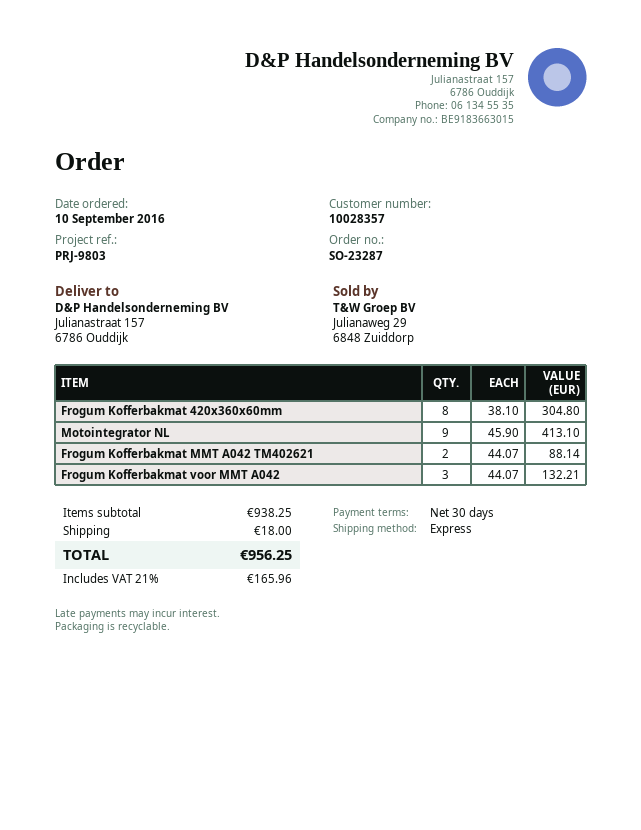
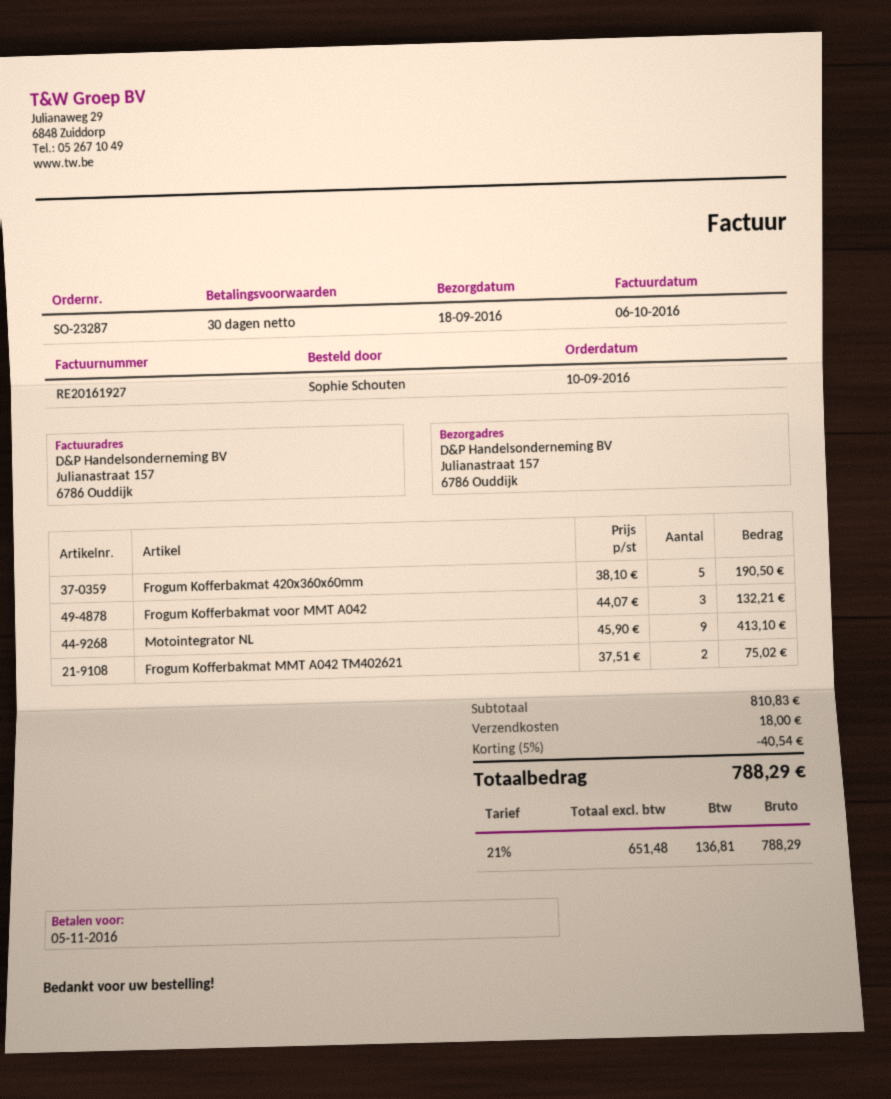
Frogum Kofferbakmat 420x360x60mm: 8 x 38.10 = 304.80 -> 5 x 38.10 = 190.50
Frogum Kofferbakmat MMT A042 TM402621: 2 x 44.07 = 88.14 -> 2 x 37.51 = 75.02
subtotal: 938.25 -> 810.83
discount: none -> 5% = 40.54
tax: 21% = 165.96 -> 21% = 136.81
total: 956.25 -> 788.29

